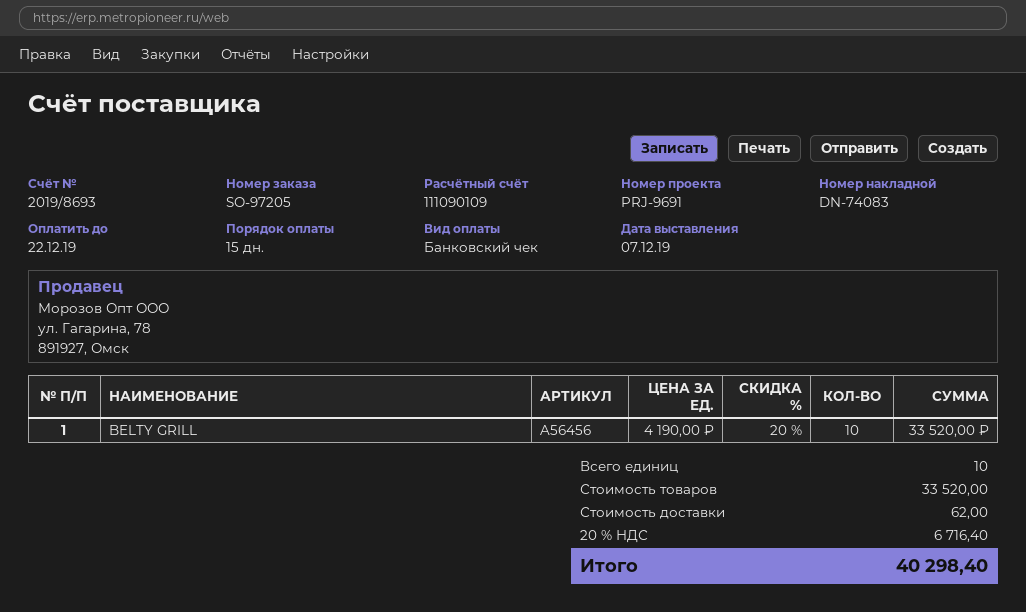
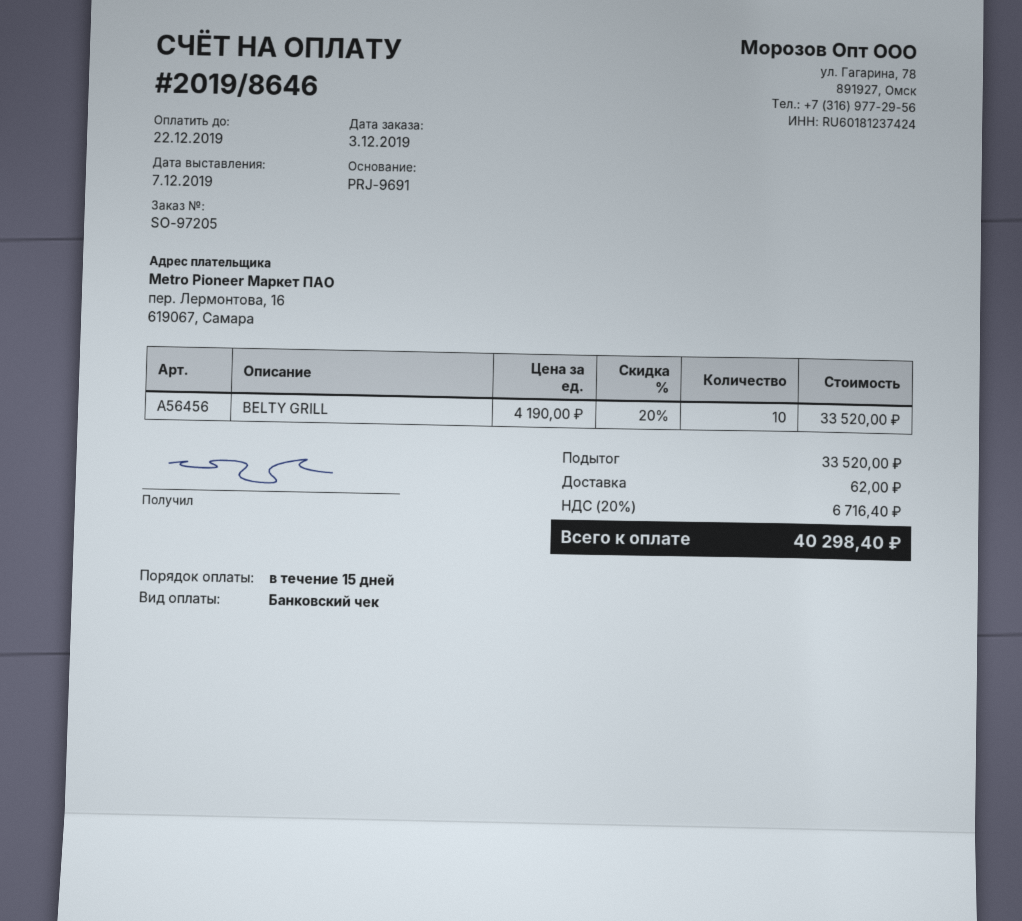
invoice number: 2019/8693 -> 2019/8646

